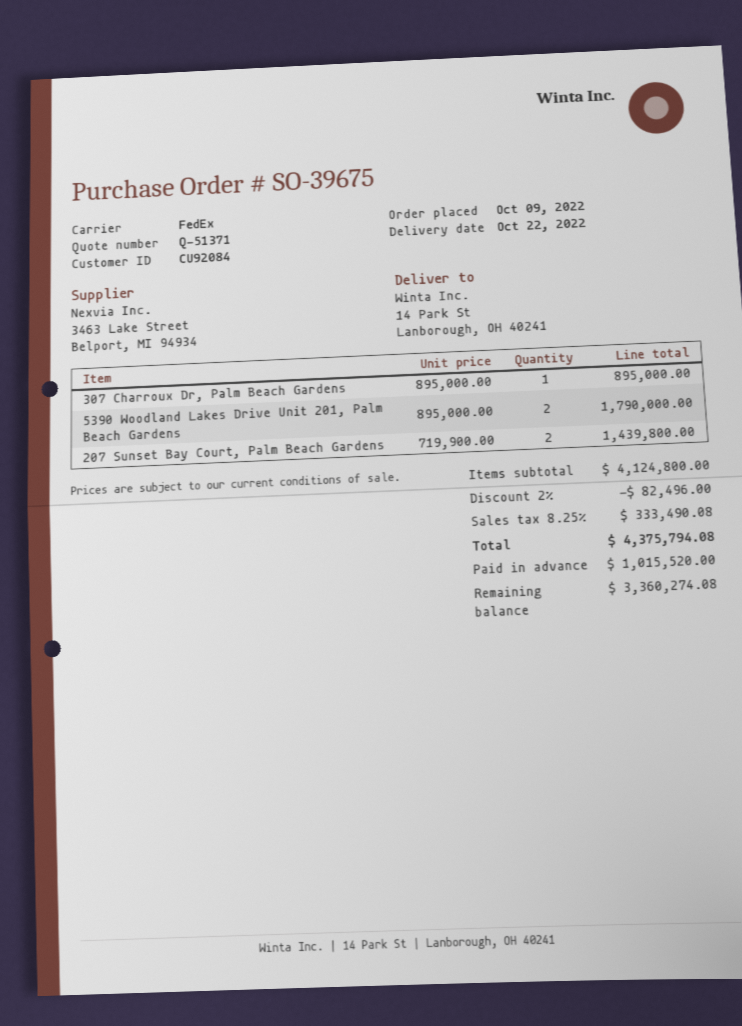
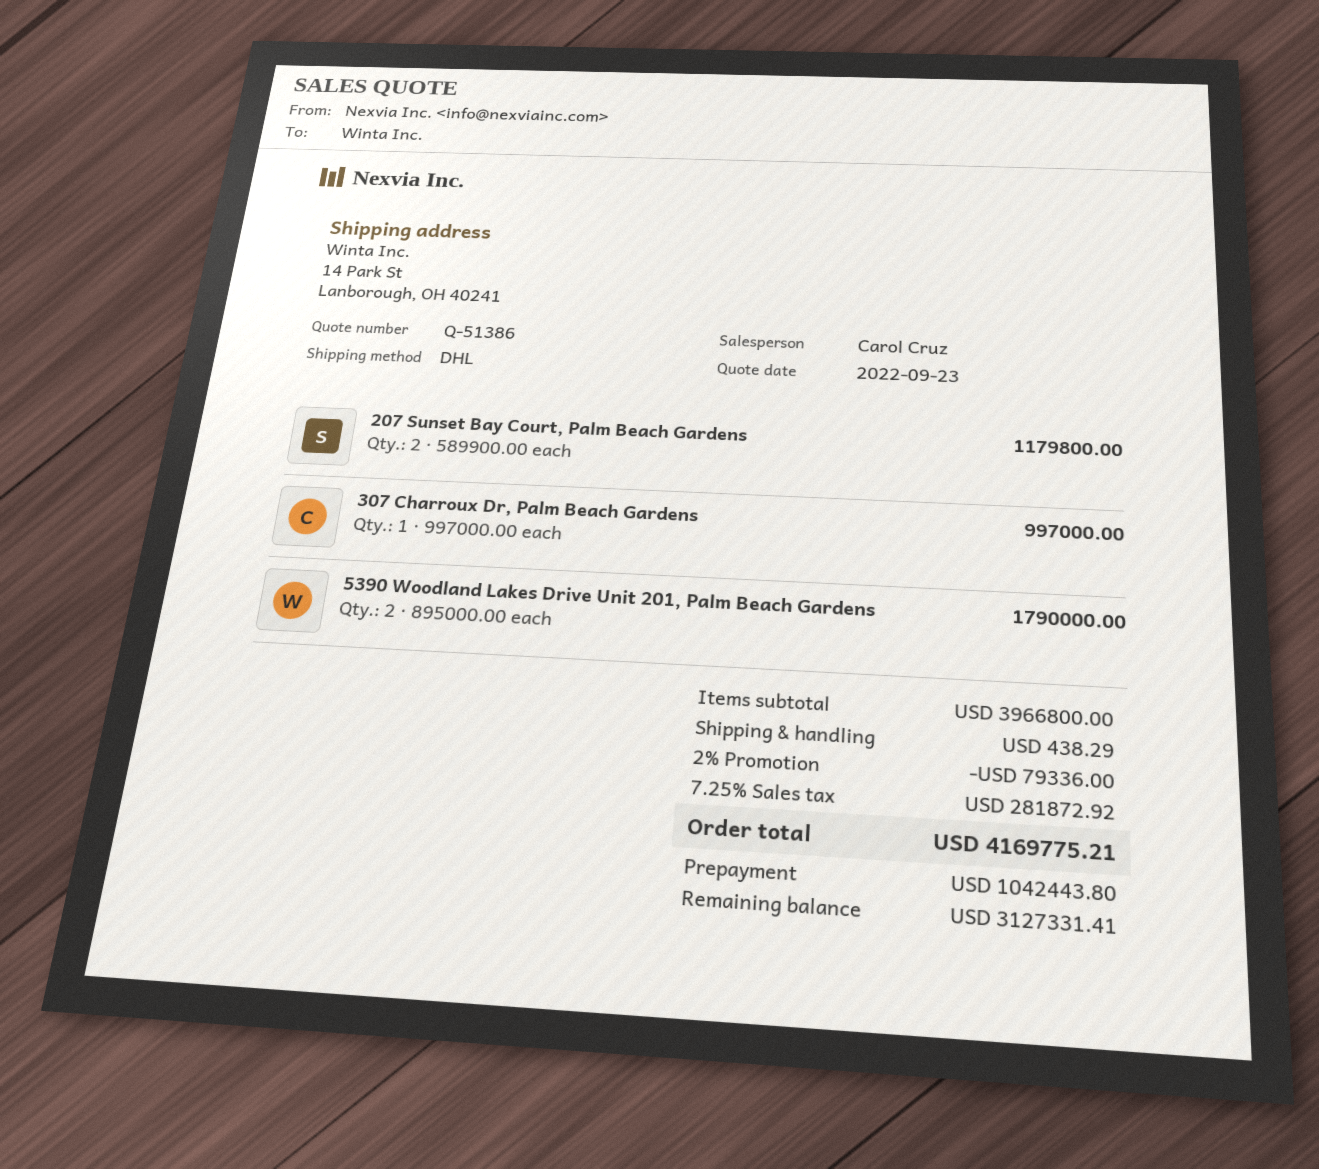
quote number: Q-51371 -> Q-51386
shipping method: FedEx -> DHL
307 Charroux Dr, Palm Beach Gardens: 1 x 895000.00 = 895000.00 -> 1 x 997000.00 = 997000.00
207 Sunset Bay Court, Palm Beach Gardens: 2 x 719900.00 = 1439800.00 -> 2 x 589900.00 = 1179800.00
subtotal: 4124800.00 -> 3966800.00
discount: 2% = 82496.00 -> 2% = 79336.00
shipping: none -> 438.29
tax: 8.25% = 333490.08 -> 7.25% = 281872.92
total: 4375794.08 -> 4169775.21
deposit: 1015520.00 -> 1042443.80
balance: 3360274.08 -> 3127331.41

